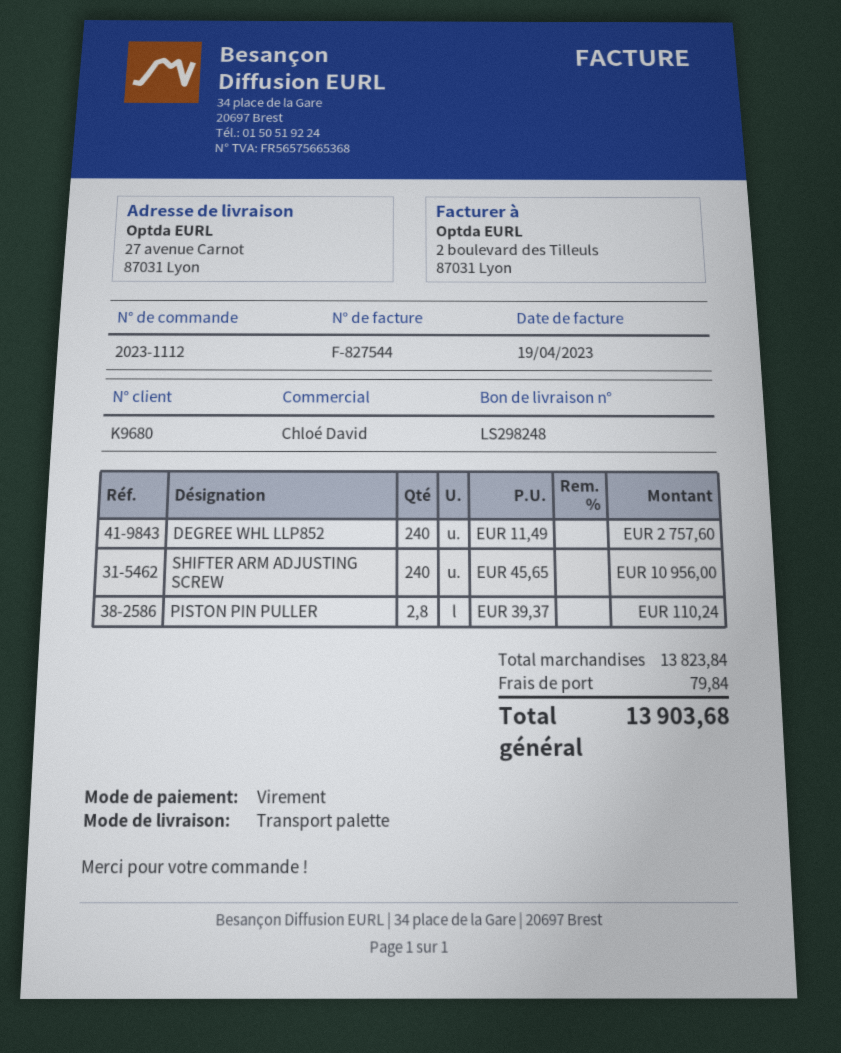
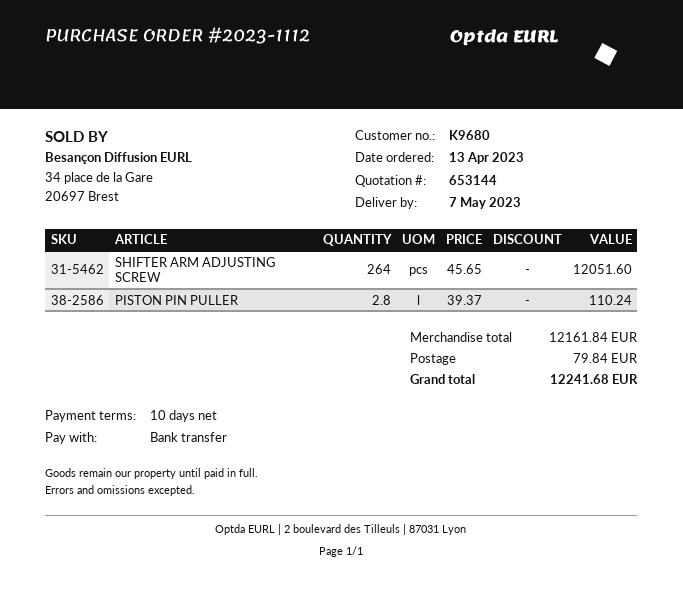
DEGREE WHL LLP852: 240 x 11.49 = 2757.60 -> none
SHIFTER ARM ADJUSTING SCREW: 240 x 45.65 = 10956.00 -> 264 x 45.65 = 12051.60
subtotal: 13823.84 -> 12161.84
total: 13903.68 -> 12241.68

